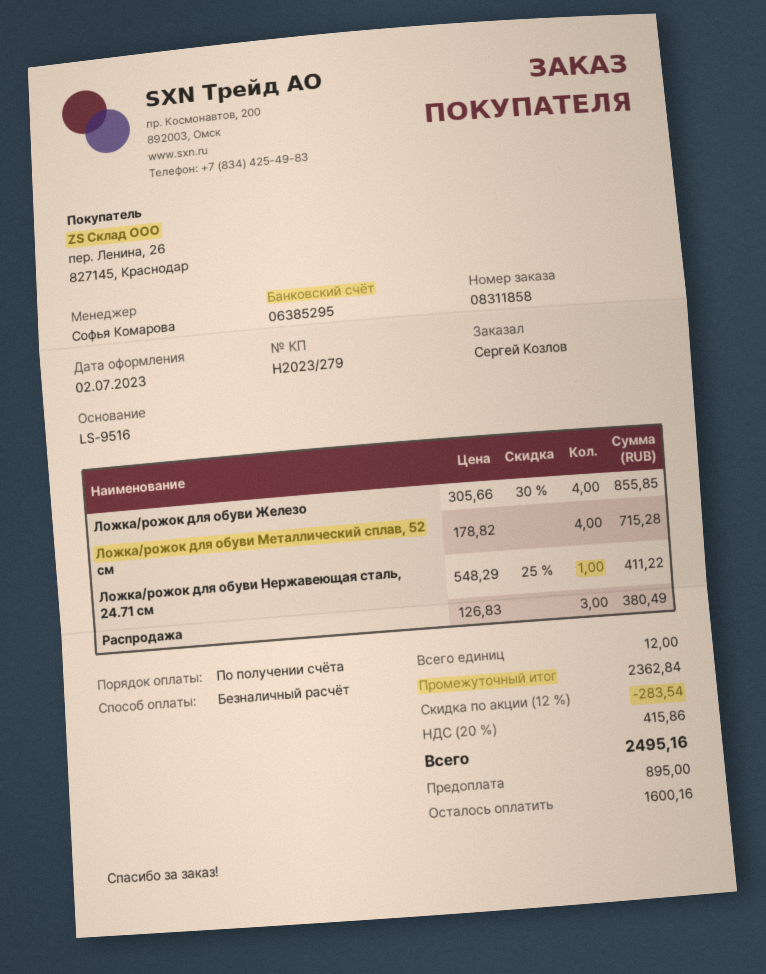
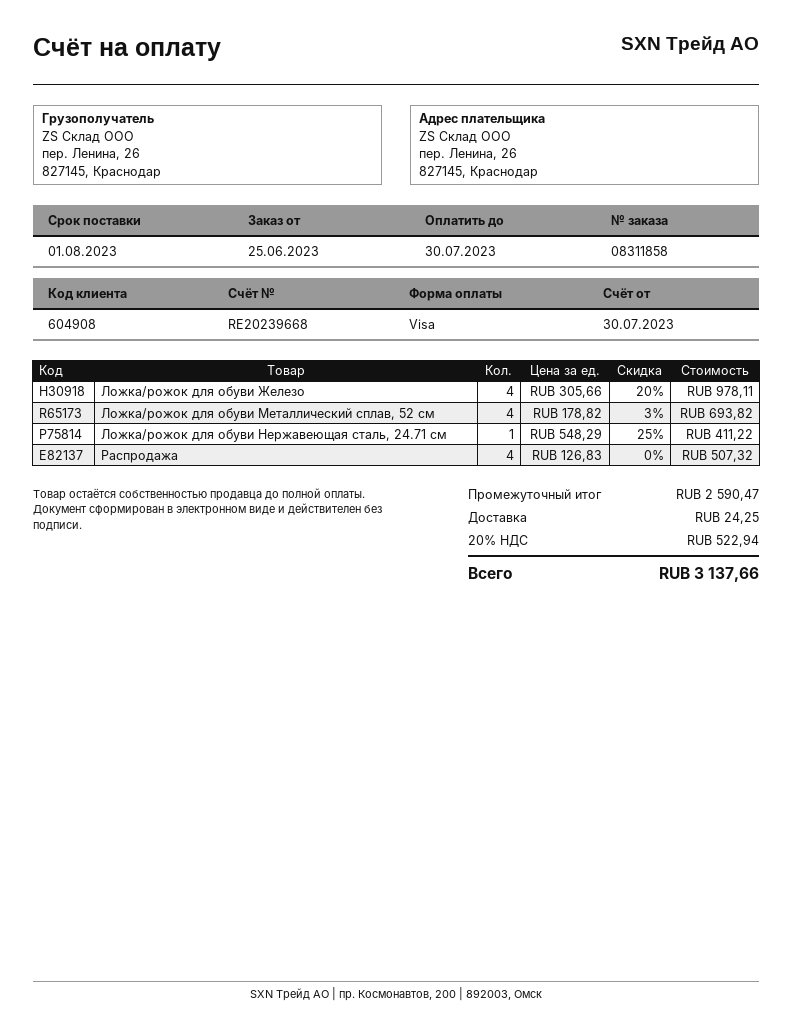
order date: 2023-07-02 -> 2023-06-25
payment method: bank transfer -> Visa
Ложка/рожок для обуви Железо: 4 x 305.66 - 30% = 855.85 -> 4 x 305.66 - 20% = 978.11
Ложка/рожок для обуви Металлический сплав, 52 см: 4 x 178.82 = 715.28 -> 4 x 178.82 - 3% = 693.82
Распродажа: 3 x 126.83 = 380.49 -> 4 x 126.83 = 507.32
subtotal: 2362.84 -> 2590.47
discount: 12% = 283.54 -> none
shipping: none -> 24.25
tax: 20% = 415.86 -> 20% = 522.94
total: 2495.16 -> 3137.66

